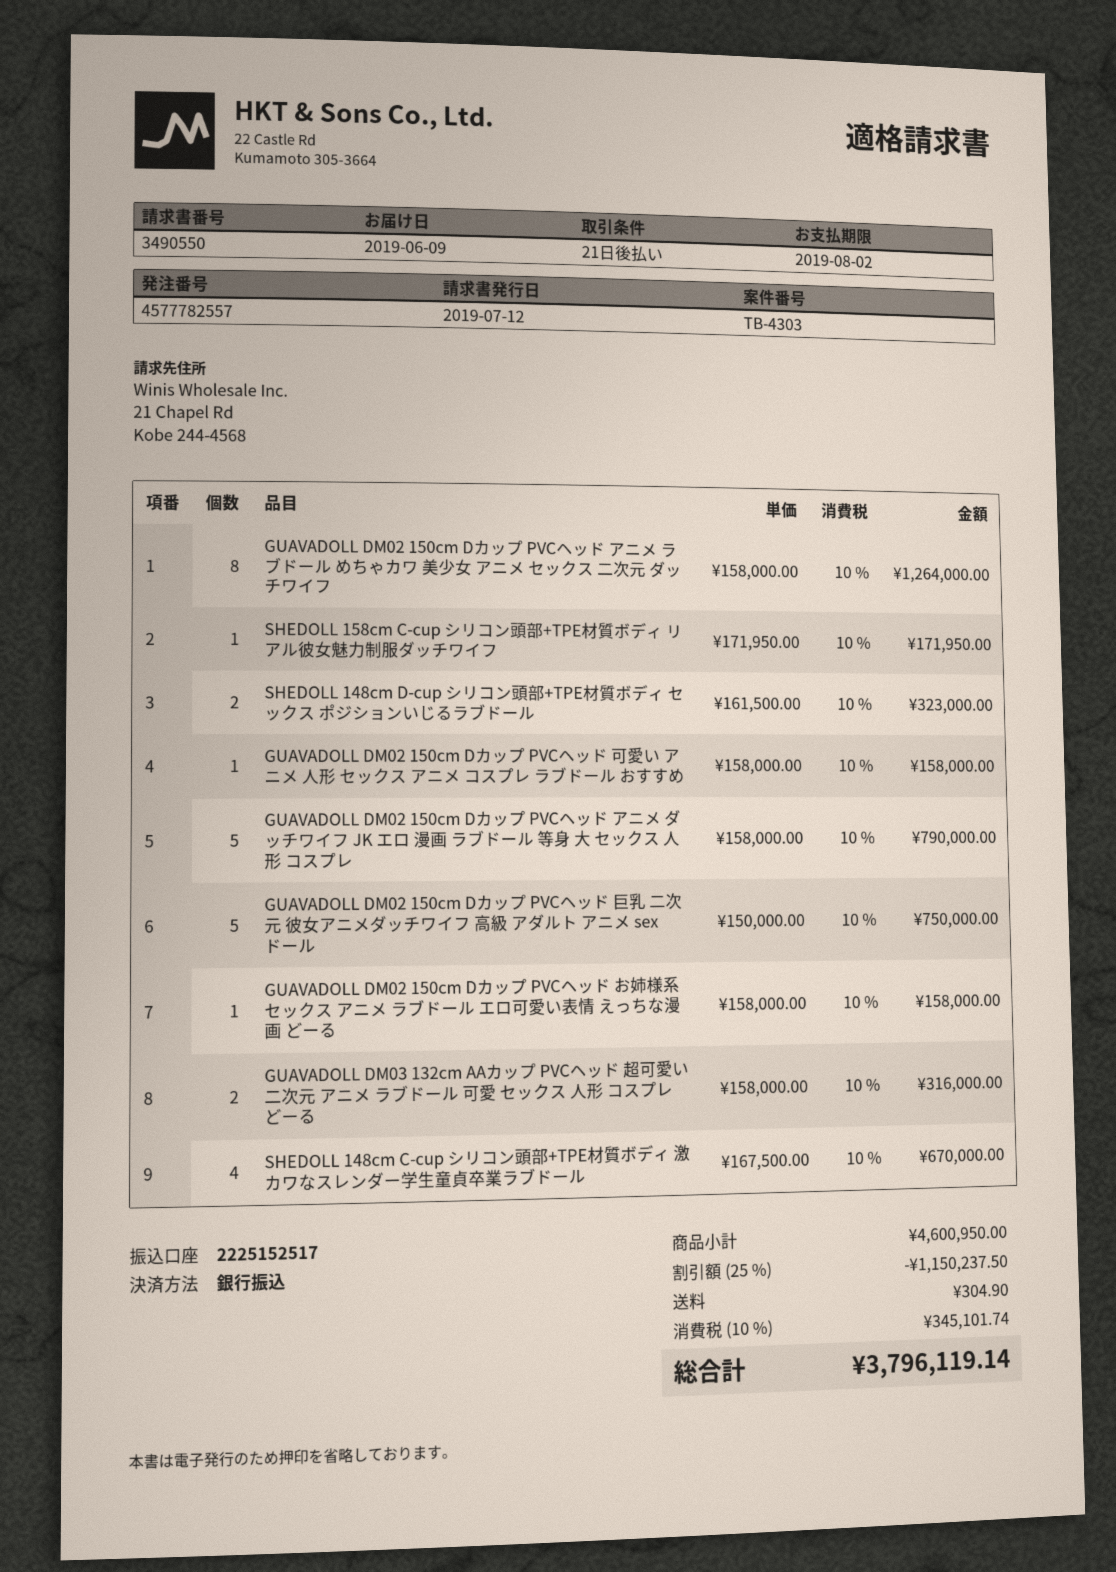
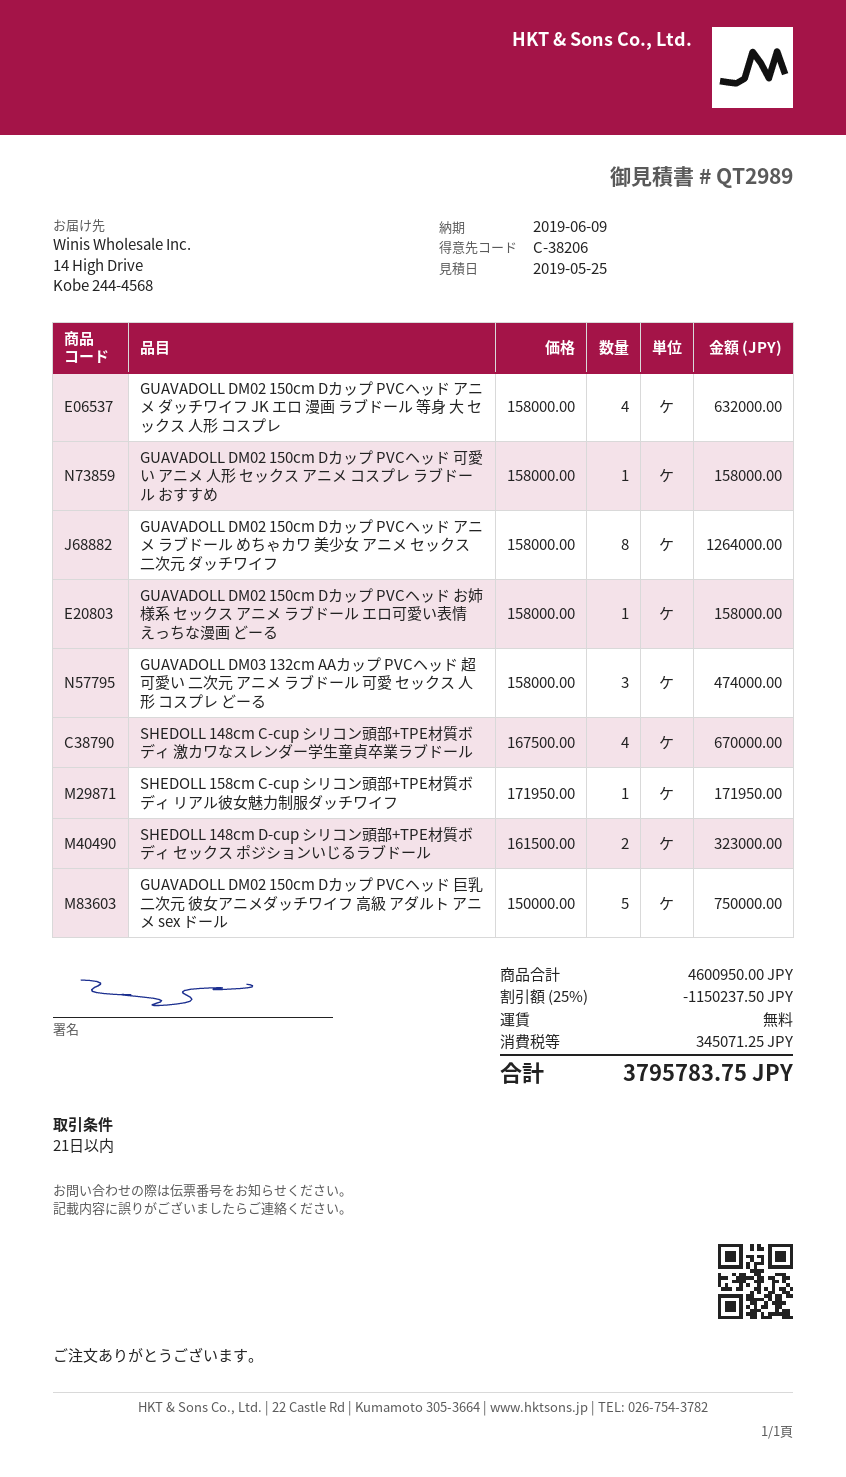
GUAVADOLL DM02 150cm Dカップ PVCヘッド アニメ ダッチワイフ JK エロ 漫画 ラブドール 等身 大 セックス 人形 コスプレ: 5 x 158000.00 = 790000.00 -> 4 x 158000.00 = 632000.00
GUAVADOLL DM03 132cm AAカップ PVCヘッド 超可愛い 二次元 アニメ ラブドール 可愛 セックス 人形 コスプレ どーる: 2 x 158000.00 = 316000.00 -> 3 x 158000.00 = 474000.00
shipping: 304.90 -> 0.00
tax: 345101.74 -> 345071.25
total: 3796119.14 -> 3795783.75

